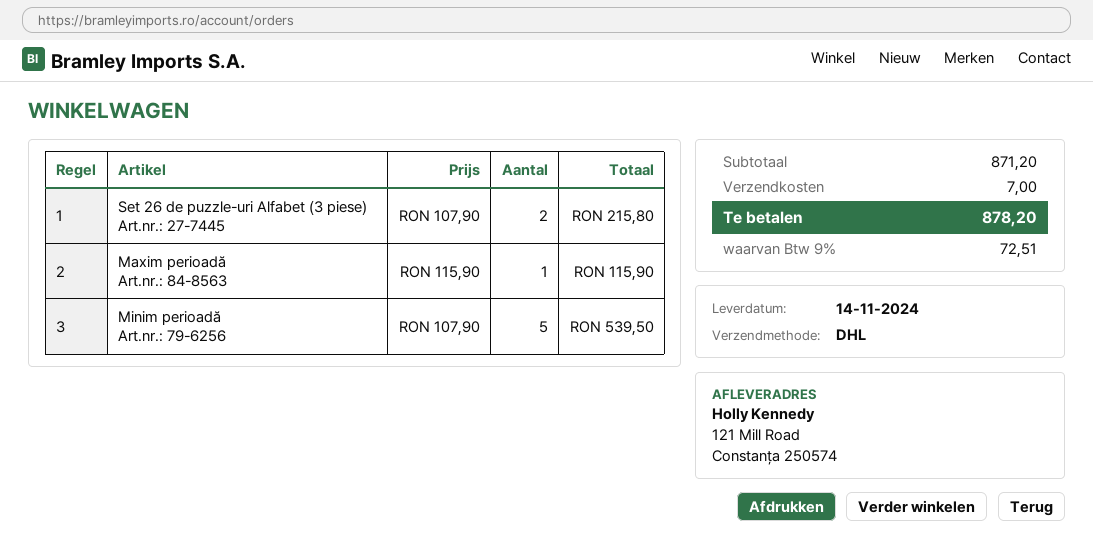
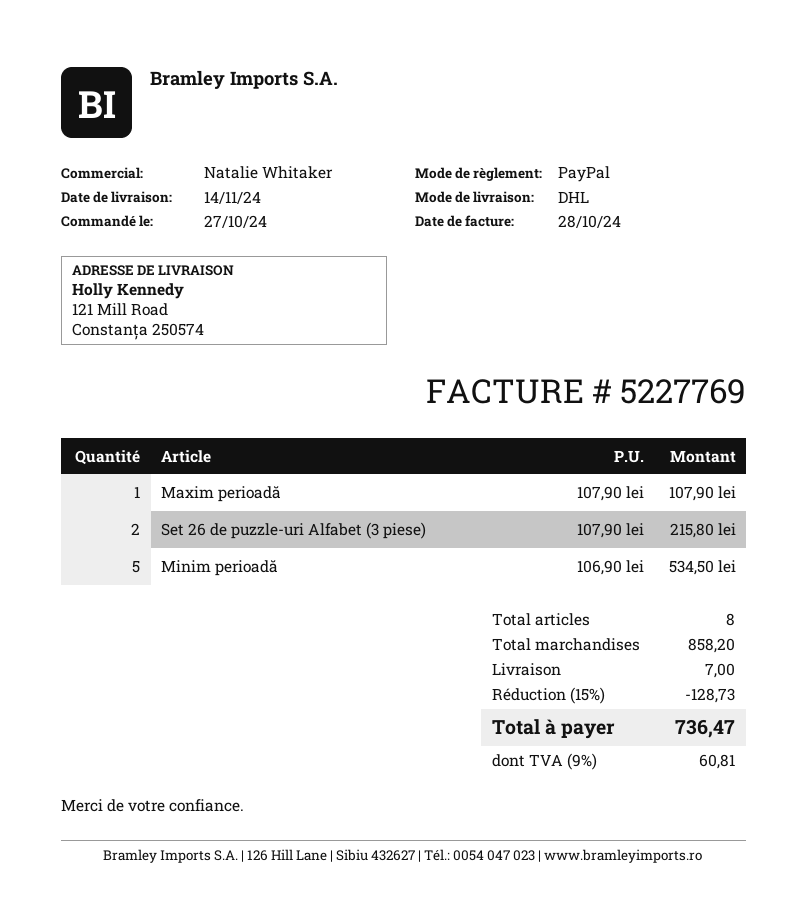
Maxim perioadă: 1 x 115.90 = 115.90 -> 1 x 107.90 = 107.90
Minim perioadă: 5 x 107.90 = 539.50 -> 5 x 106.90 = 534.50
subtotal: 871.20 -> 858.20
discount: none -> 15% = 128.73
tax: 9% = 72.51 -> 9% = 60.81
total: 878.20 -> 736.47

